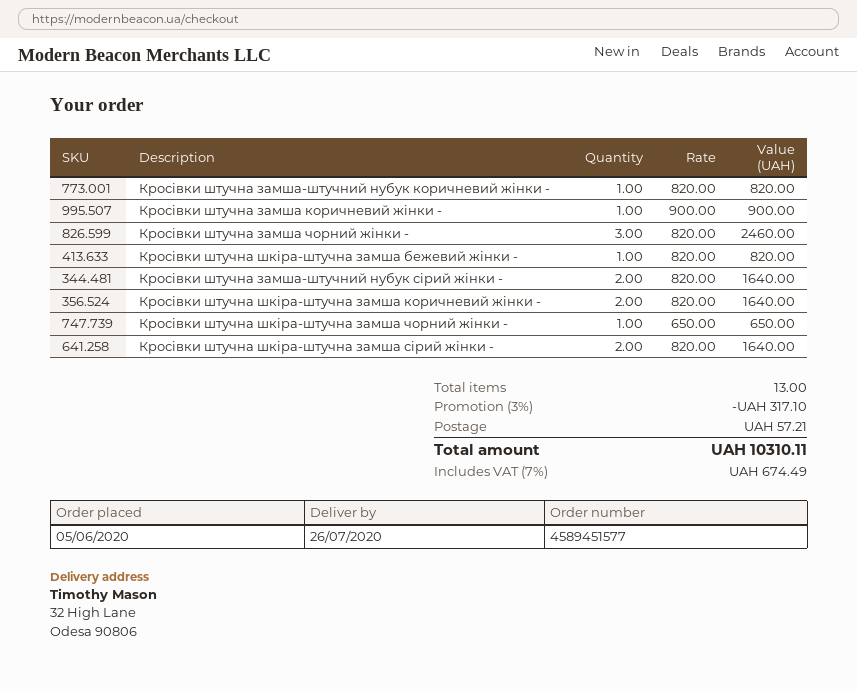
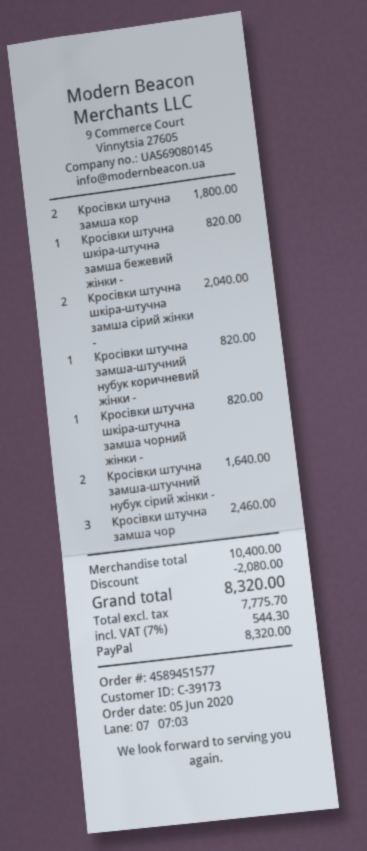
Кросівки штучна замша коричневий жінки -: 1 for 900.00 -> 2 for 1800.00
Кросівки штучна шкіра-штучна замша коричневий жінки -: 2 for 1640.00 -> none
Кросівки штучна шкіра-штучна замша чорний жінки -: 1 for 650.00 -> 1 for 820.00
Кросівки штучна шкіра-штучна замша сірий жінки -: 2 for 1640.00 -> 2 for 2040.00
discount: 317.10 -> 2080.00
shipping: 57.21 -> none
tax: 7% = 674.49 -> 7% = 544.30
total: 10310.11 -> 8320.00

